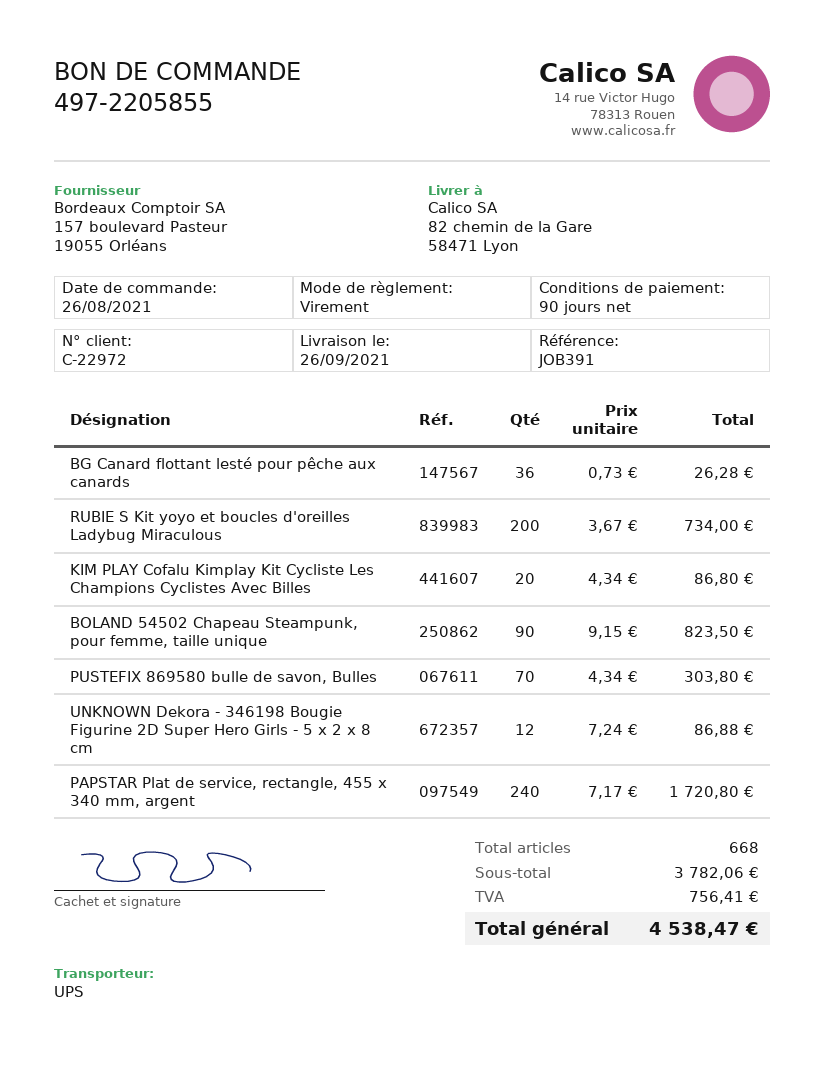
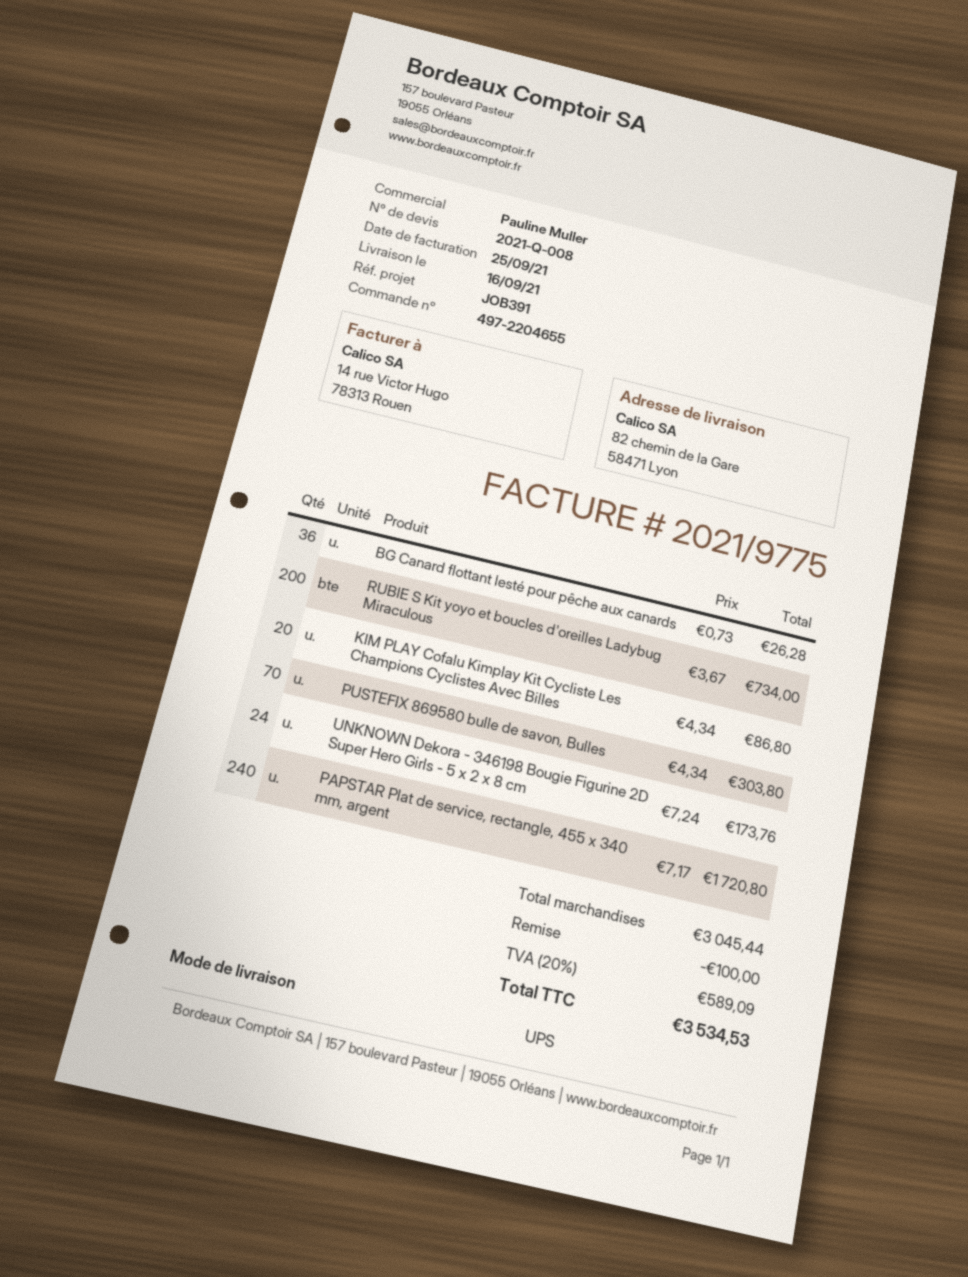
order number: 497-2205855 -> 497-2204655
delivery date: 2021-09-26 -> 2021-09-16
BOLAND 54502 Chapeau Steampunk, pour femme, taille unique: 90 x 9.15 = 823.50 -> none
UNKNOWN Dekora - 346198 Bougie Figurine 2D Super Hero Girls - 5 x 2 x 8 cm: 12 x 7.24 = 86.88 -> 24 x 7.24 = 173.76
subtotal: 3782.06 -> 3045.44
discount: none -> 100.00
tax: 756.41 -> 589.09
total: 4538.47 -> 3534.53

